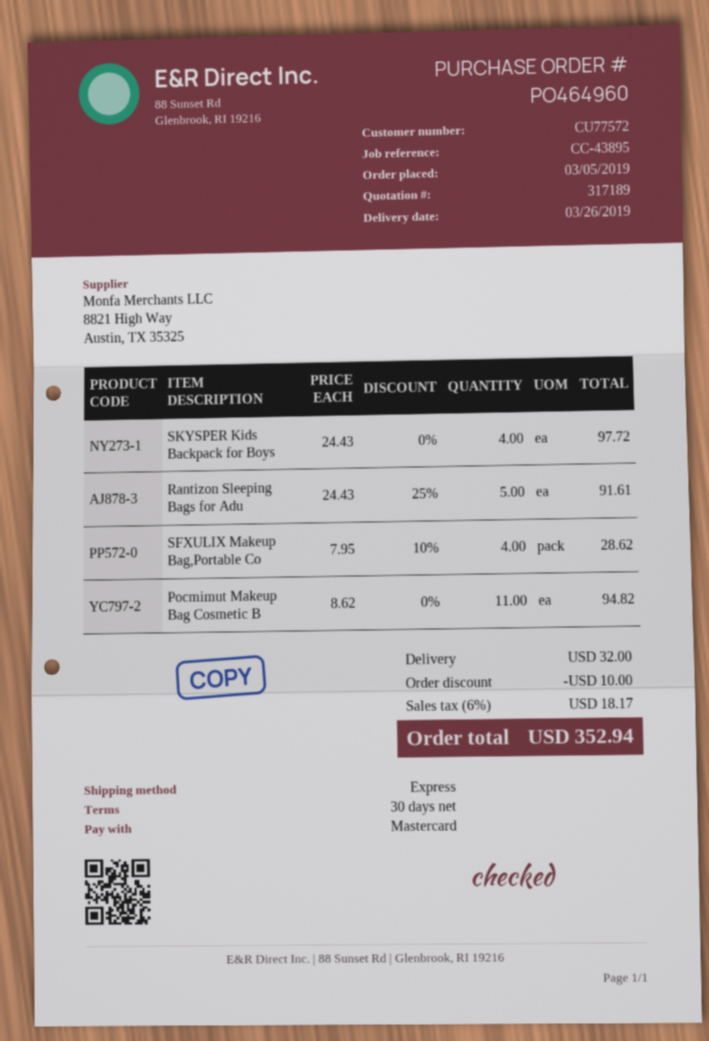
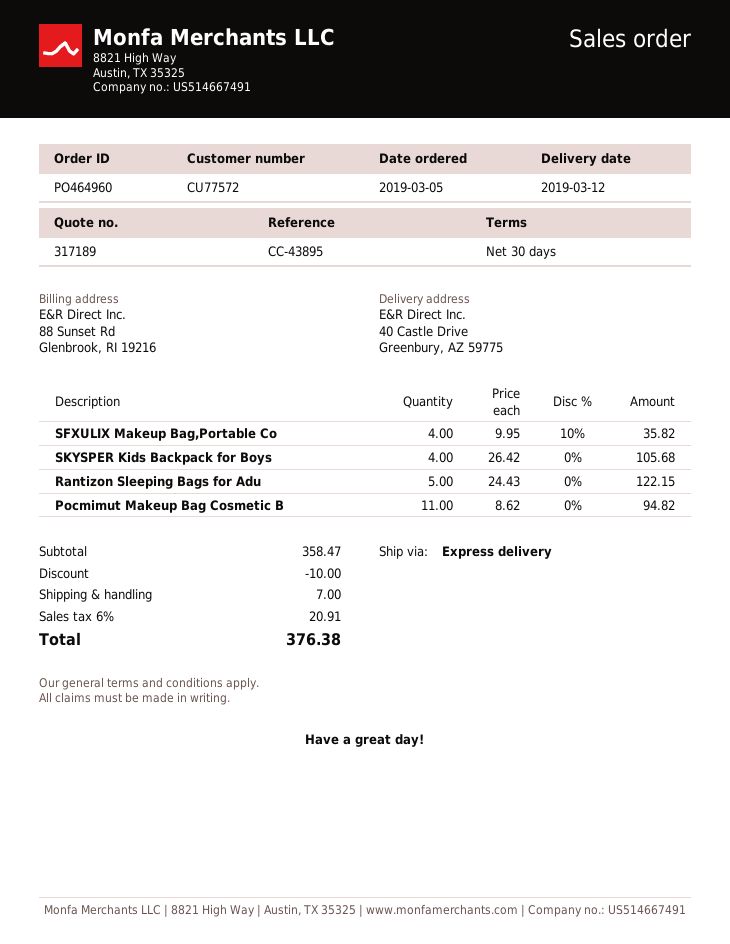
delivery date: 2019-03-26 -> 2019-03-12
SKYSPER Kids Backpack for Boys: 4 x 24.43 = 97.72 -> 4 x 26.42 = 105.68
Rantizon Sleeping Bags for Adu: 5 x 24.43 - 25% = 91.61 -> 5 x 24.43 = 122.15
SFXULIX Makeup Bag,Portable Co: 4 x 7.95 - 10% = 28.62 -> 4 x 9.95 - 10% = 35.82
shipping: 32.00 -> 7.00
tax: 6% = 18.17 -> 6% = 20.91
total: 352.94 -> 376.38

